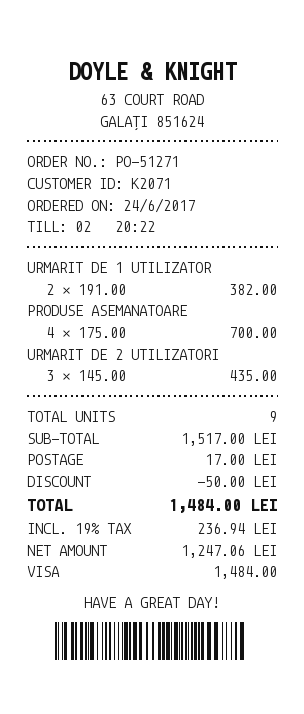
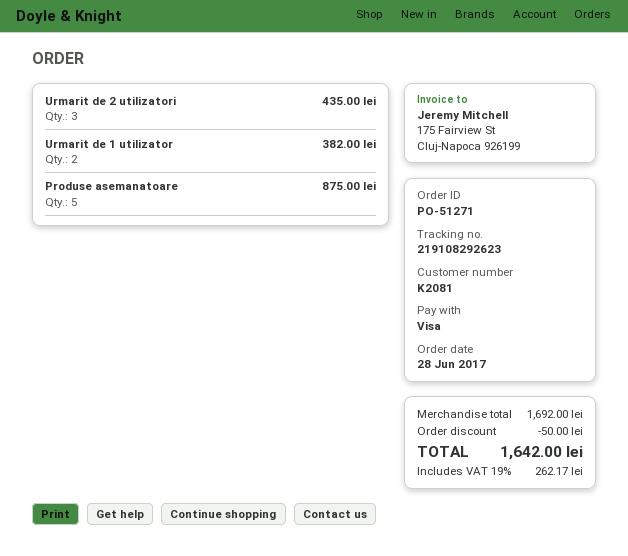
order date: 2017-06-24 -> 2017-06-28
customer number: K2071 -> K2081
PRODUSE ASEMANATOARE: 4 for 700.00 -> 5 for 875.00
subtotal: 1517.00 -> 1692.00
shipping: 17.00 -> none
tax: 19% = 236.94 -> 19% = 262.17
total: 1484.00 -> 1642.00

